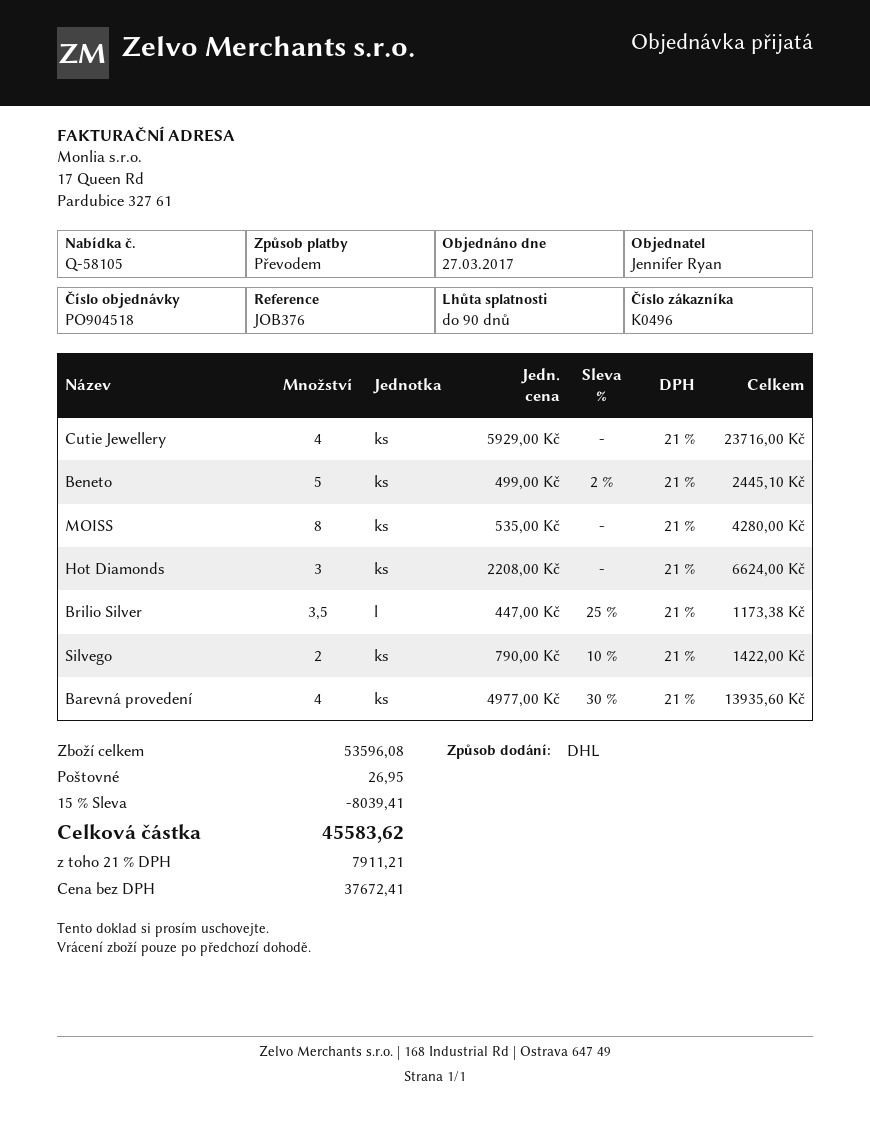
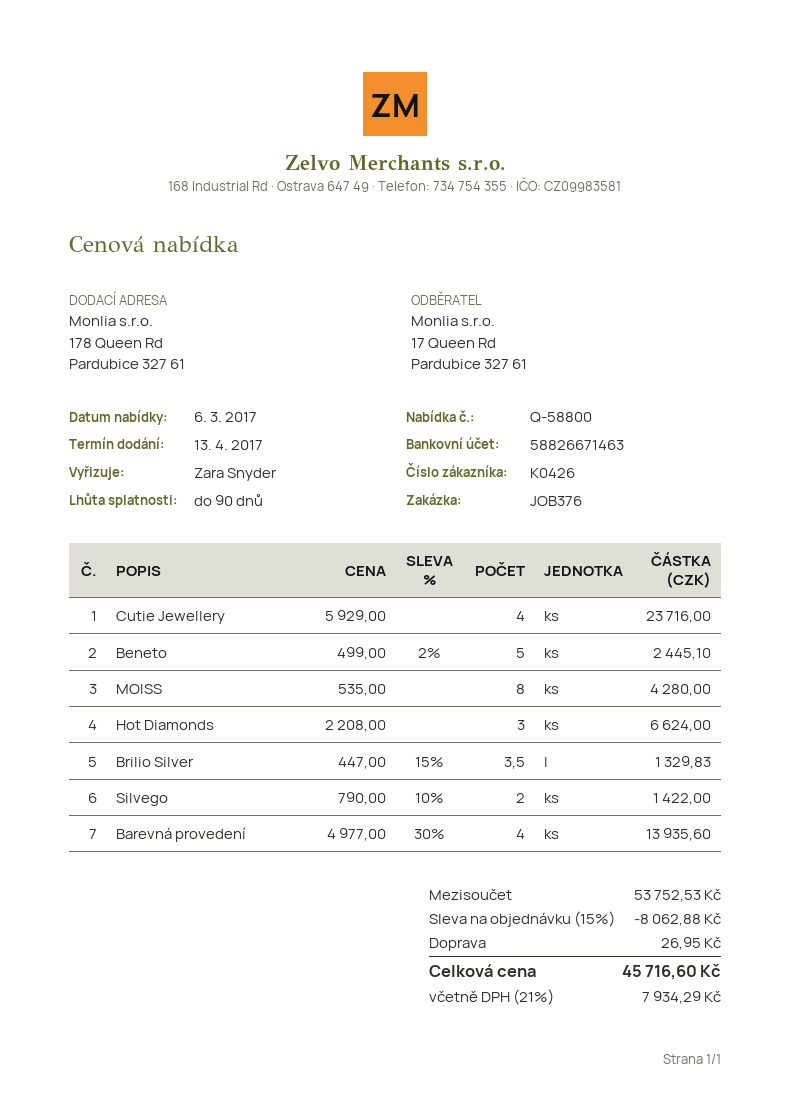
quote number: Q-58105 -> Q-58800
customer number: K0496 -> K0426
Brilio Silver: 3.5 x 447.00 - 25% = 1173.38 -> 3.5 x 447.00 - 15% = 1329.83
subtotal: 53596.08 -> 53752.53
discount: 15% = 8039.41 -> 15% = 8062.88
tax: 21% = 7911.21 -> 21% = 7934.29
total: 45583.62 -> 45716.60

